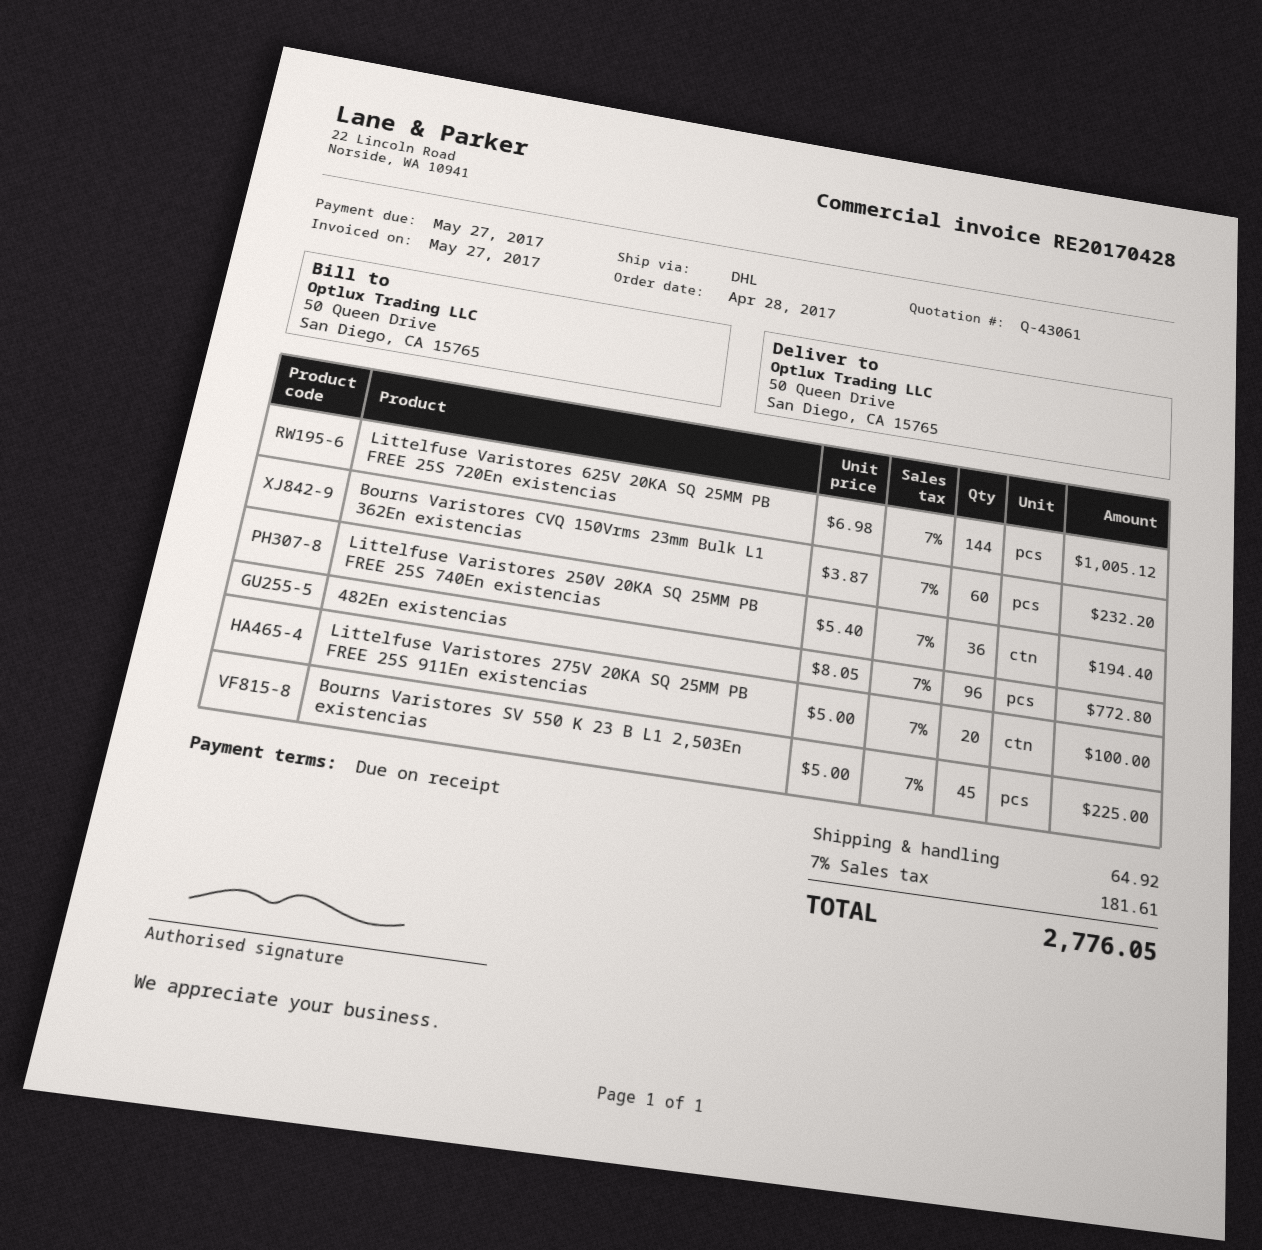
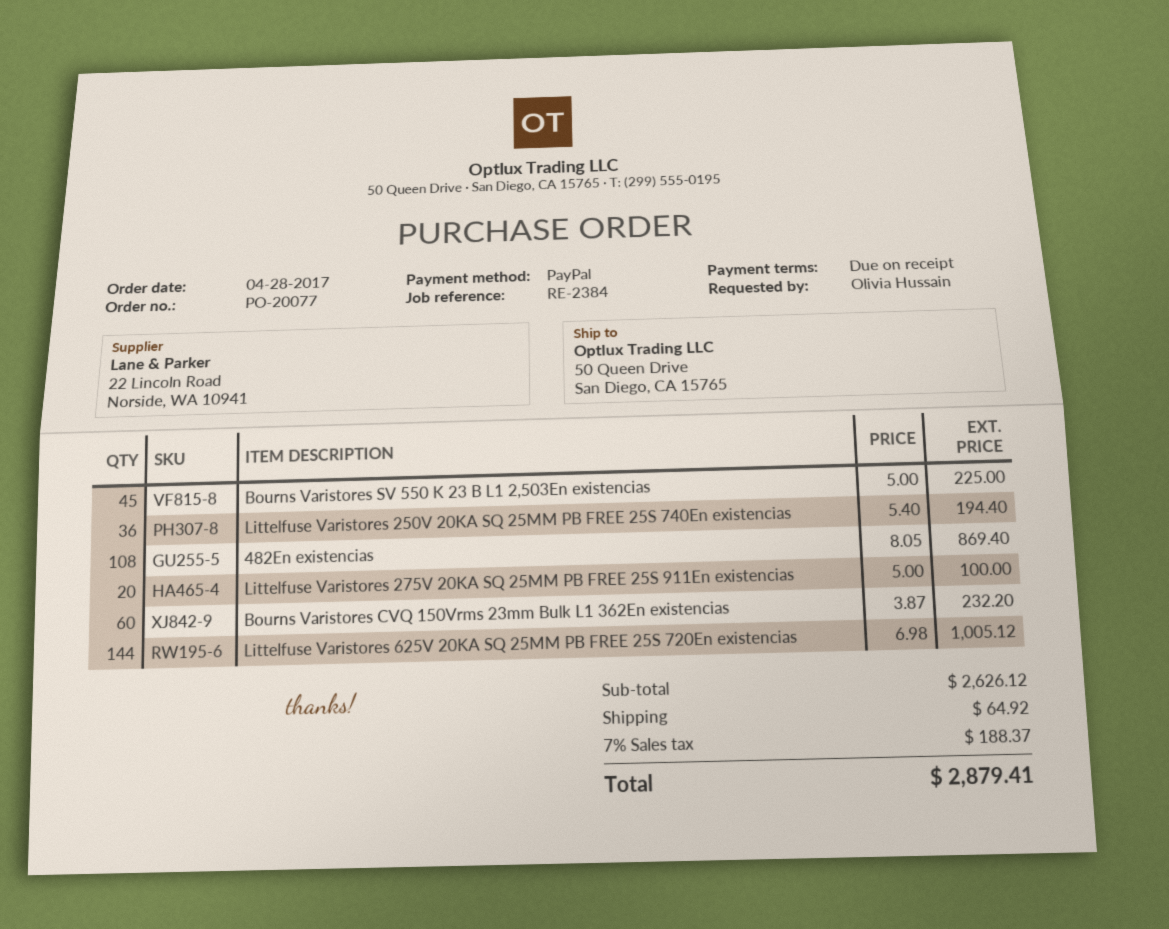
482En existencias: 96 x 8.05 = 772.80 -> 108 x 8.05 = 869.40
tax: 7% = 181.61 -> 7% = 188.37
total: 2776.05 -> 2879.41

